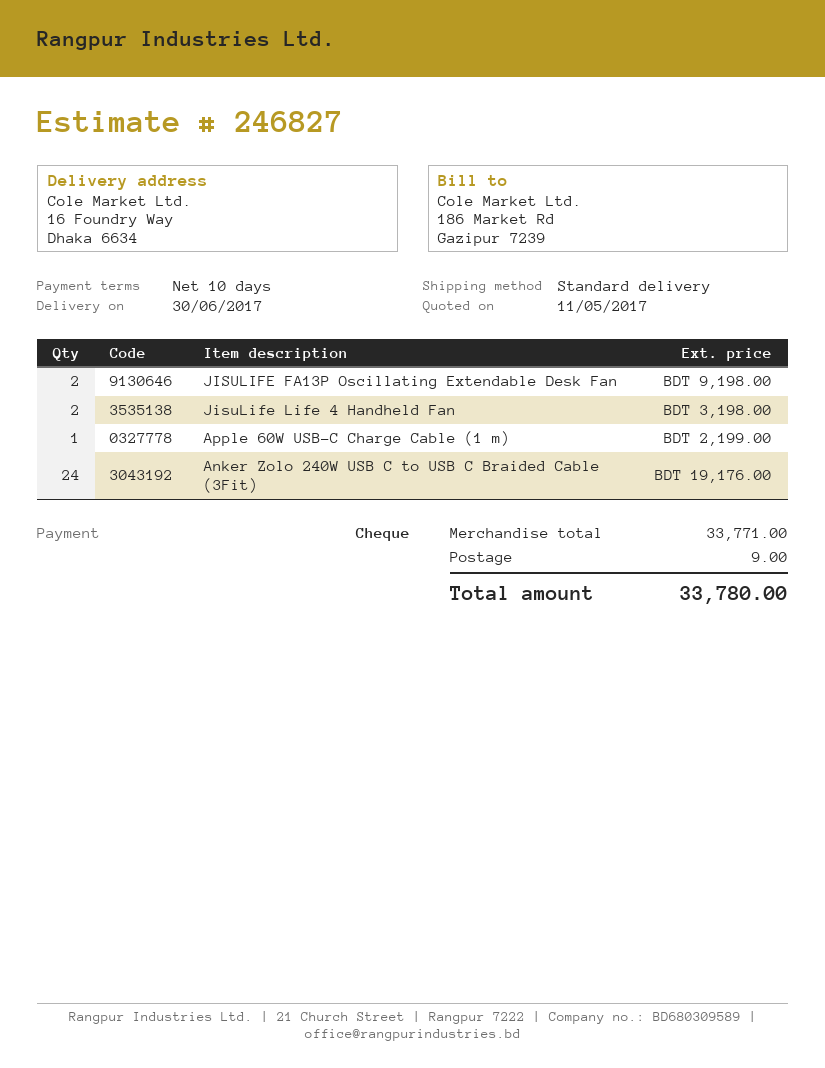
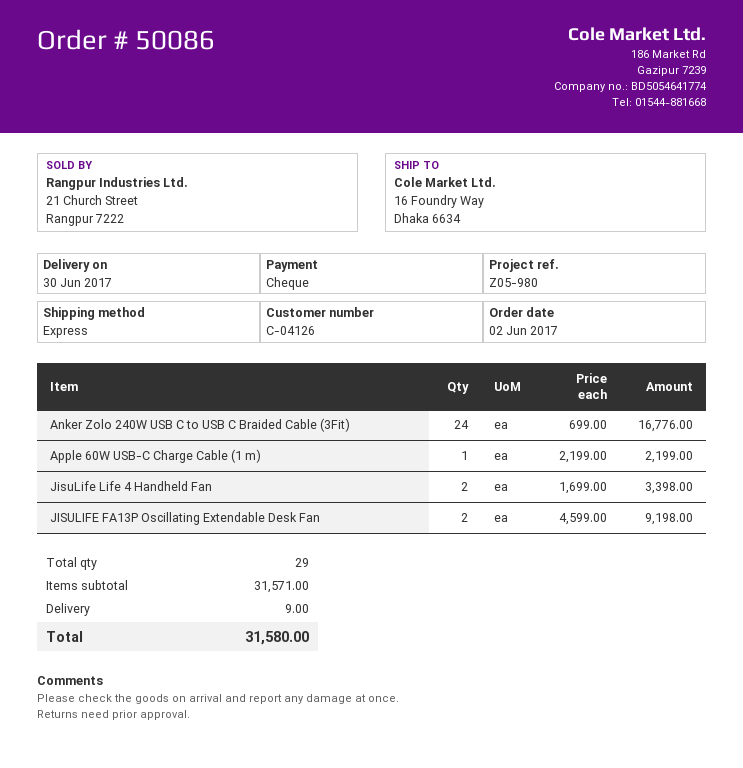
shipping method: standard -> express
JisuLife Life 4 Handheld Fan: 2 for 3198.00 -> 2 for 3398.00
Anker Zolo 240W USB C to USB C Braided Cable (3Fit): 24 for 19176.00 -> 24 for 16776.00
subtotal: 33771.00 -> 31571.00
total: 33780.00 -> 31580.00

